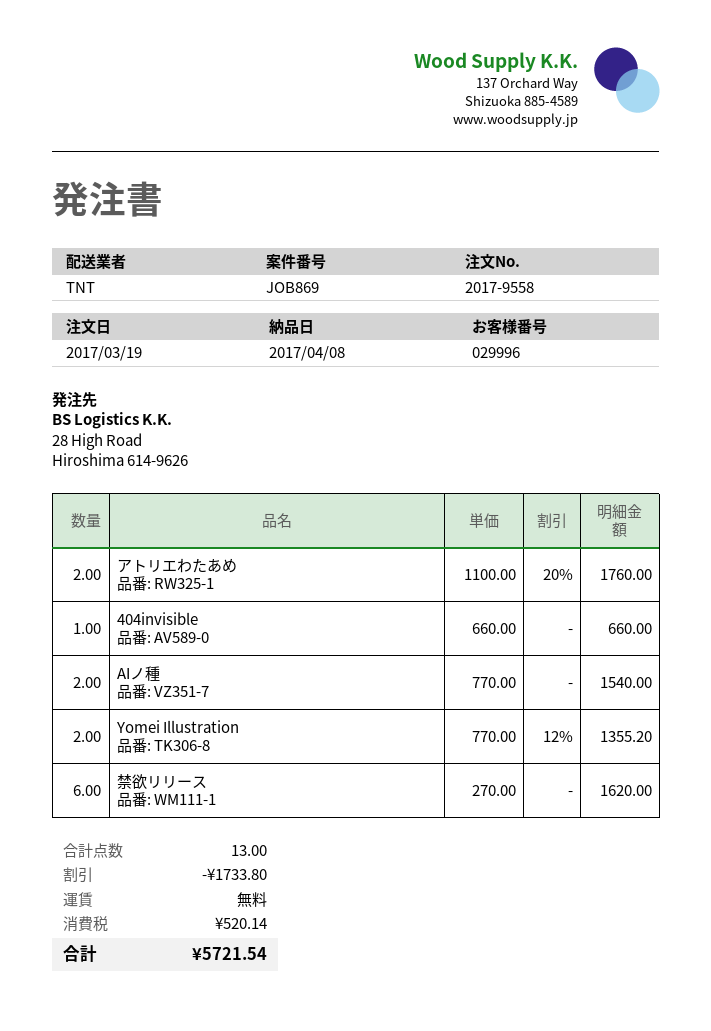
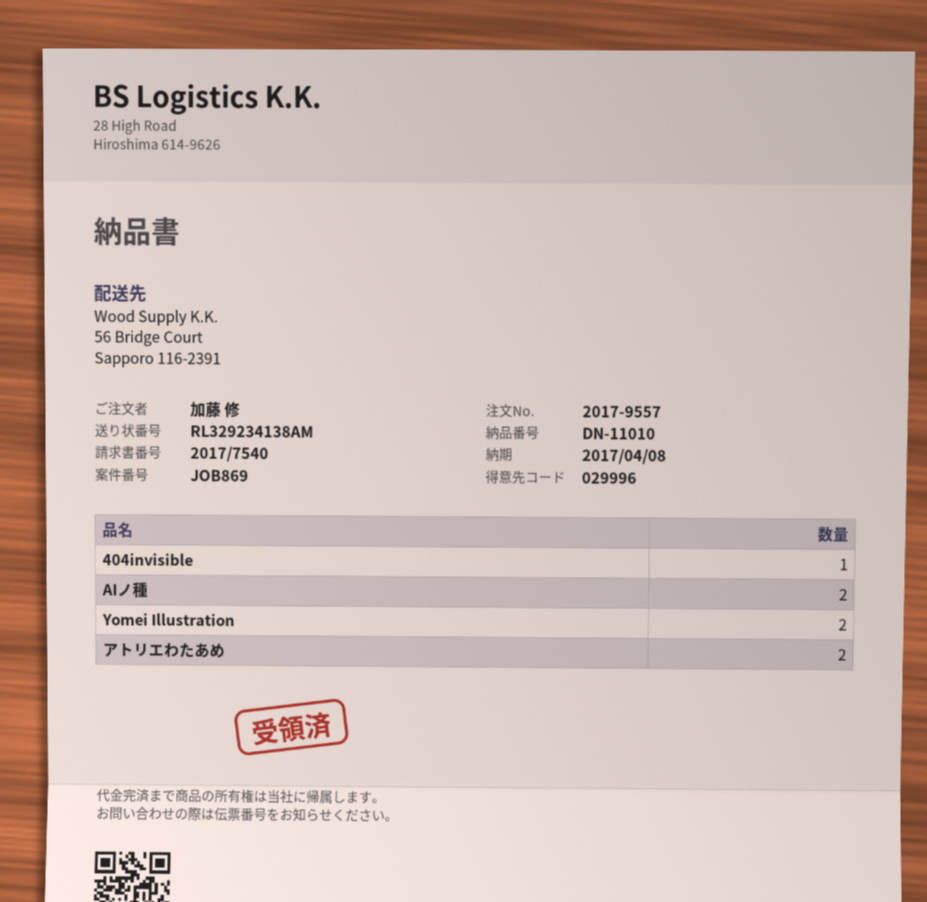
order number: 2017-9558 -> 2017-9557
禁欲リリース: 6 -> none

